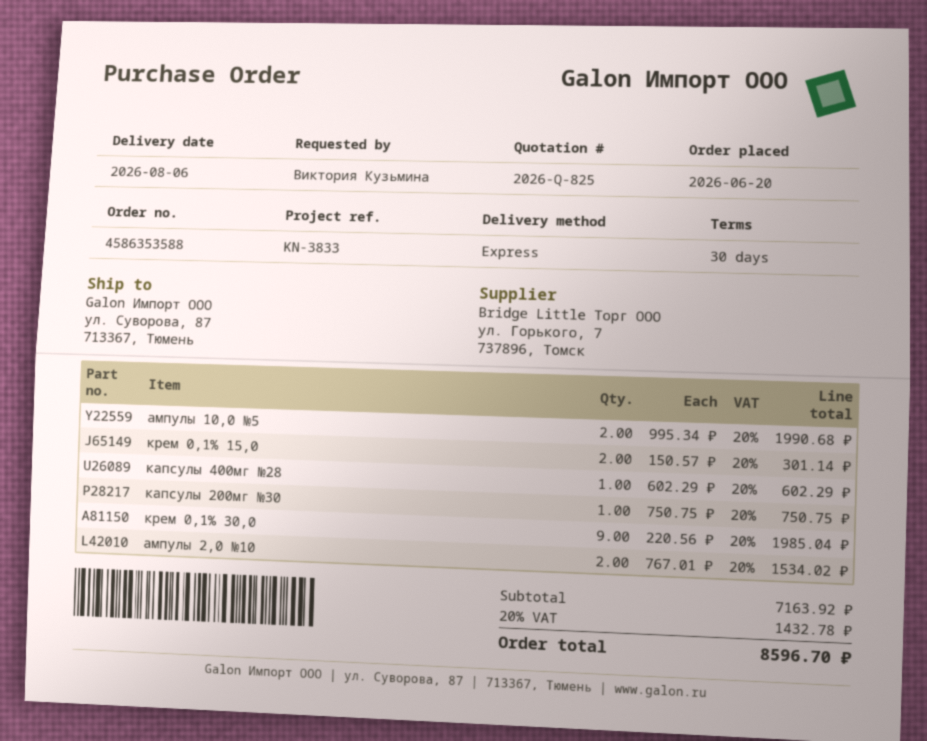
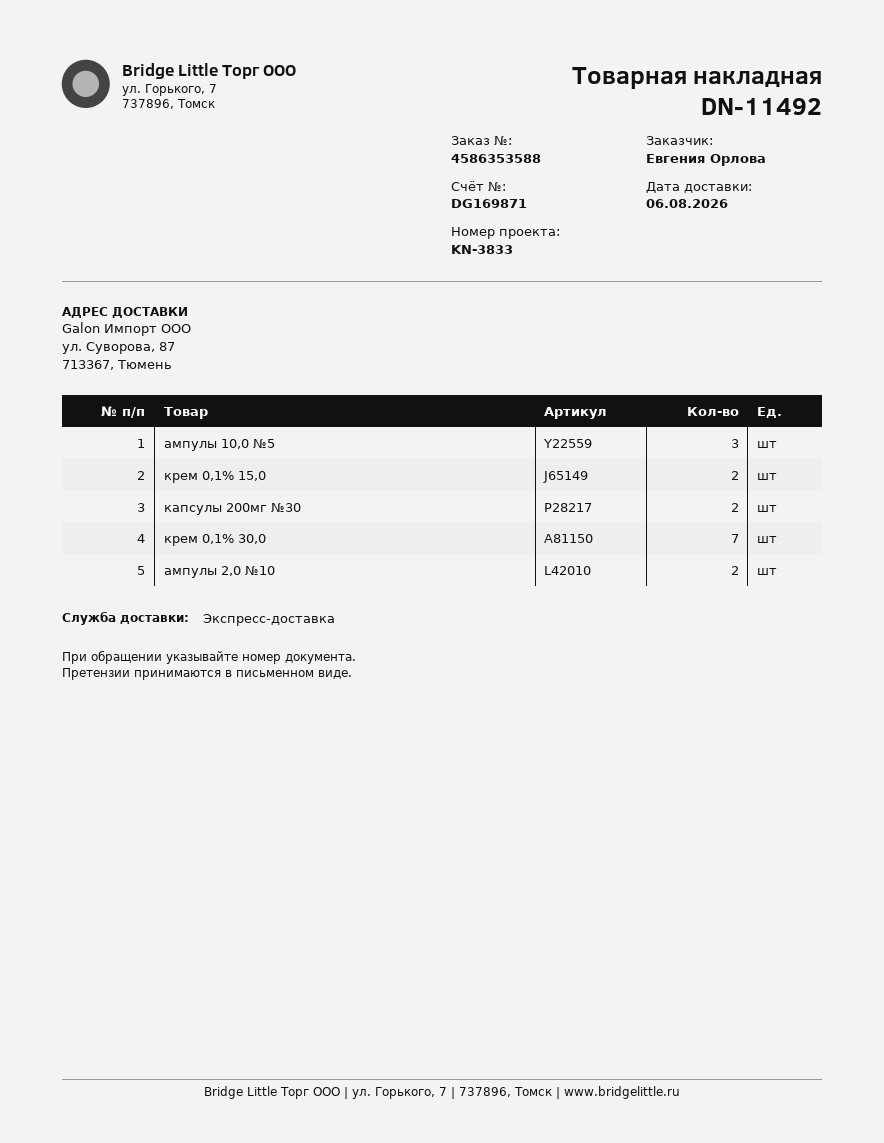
ordered by: Виктория Кузьмина -> Евгения Орлова
ампулы 10,0 №5: 2 -> 3
капсулы 400мг №28: 1 -> none
капсулы 200мг №30: 1 -> 2
крем 0,1% 30,0: 9 -> 7

